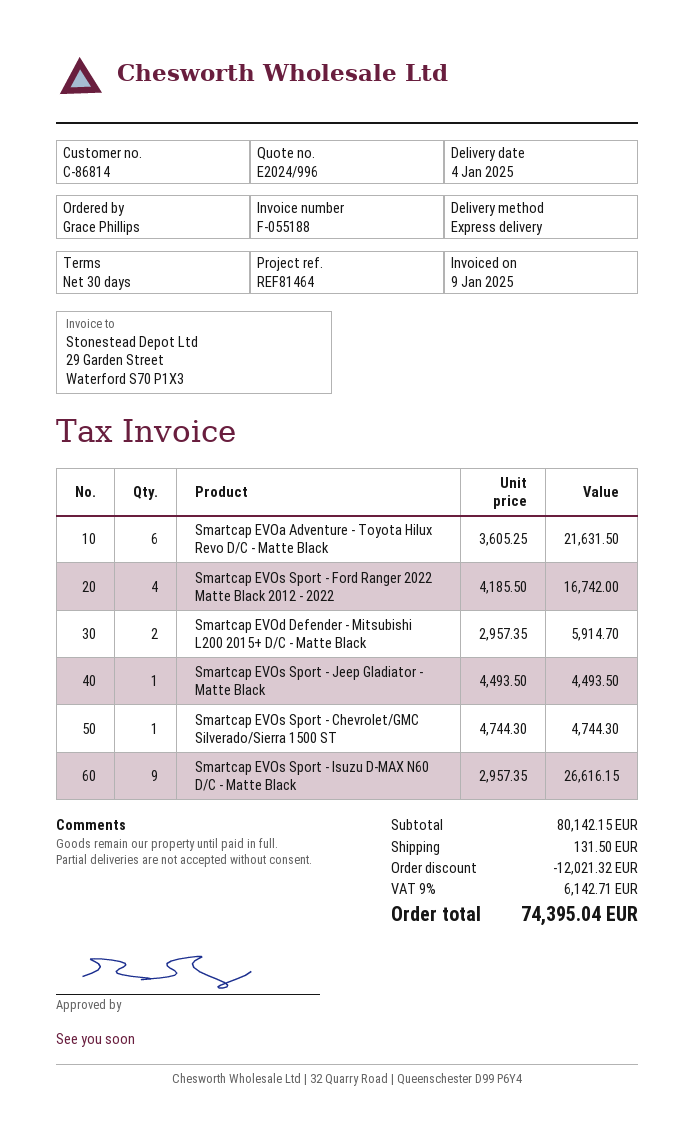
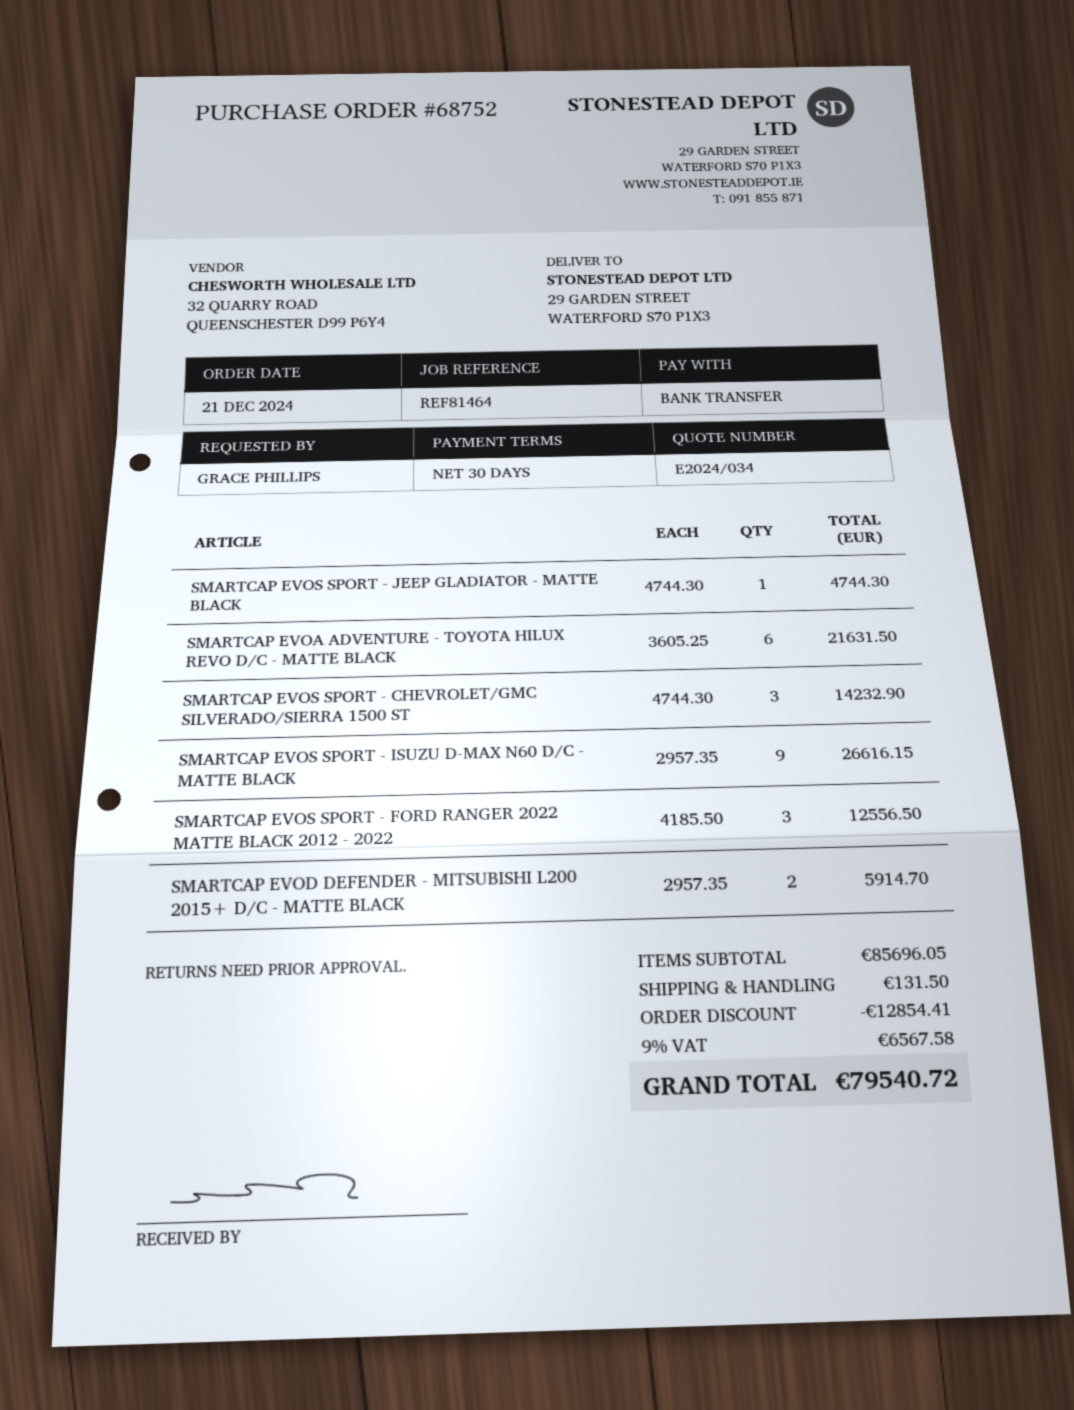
quote number: E2024/996 -> E2024/034
Smartcap EVOs Sport - Ford Ranger 2022 Matte Black 2012 - 2022: 4 x 4185.50 = 16742.00 -> 3 x 4185.50 = 12556.50
Smartcap EVOs Sport - Jeep Gladiator - Matte Black: 1 x 4493.50 = 4493.50 -> 1 x 4744.30 = 4744.30
Smartcap EVOs Sport - Chevrolet/GMC Silverado/Sierra 1500 ST: 1 x 4744.30 = 4744.30 -> 3 x 4744.30 = 14232.90
subtotal: 80142.15 -> 85696.05
discount: 12021.32 -> 12854.41
tax: 9% = 6142.71 -> 9% = 6567.58
total: 74395.04 -> 79540.72

